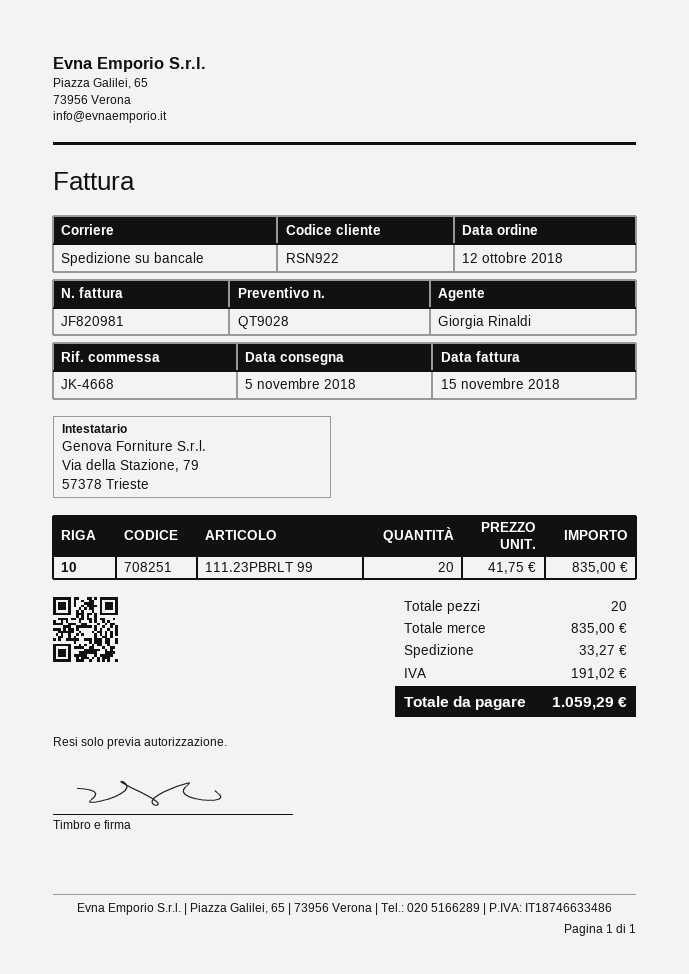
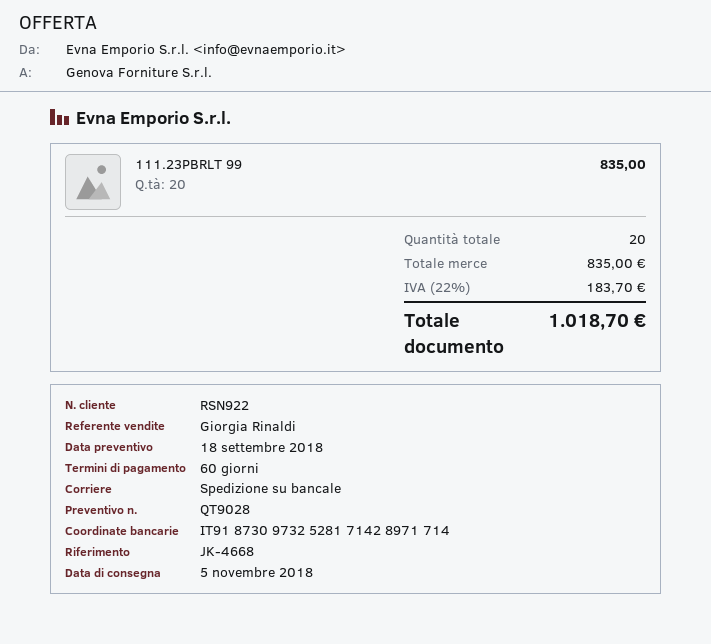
shipping: 33.27 -> none
tax: 191.02 -> 183.70
total: 1059.29 -> 1018.70

